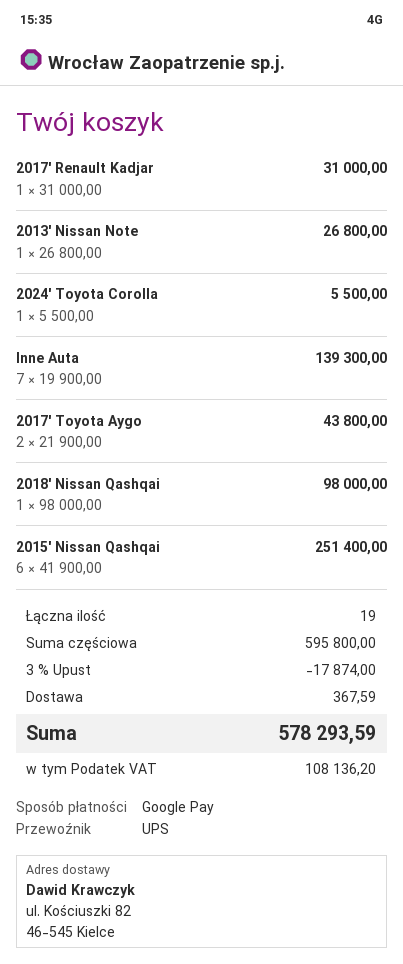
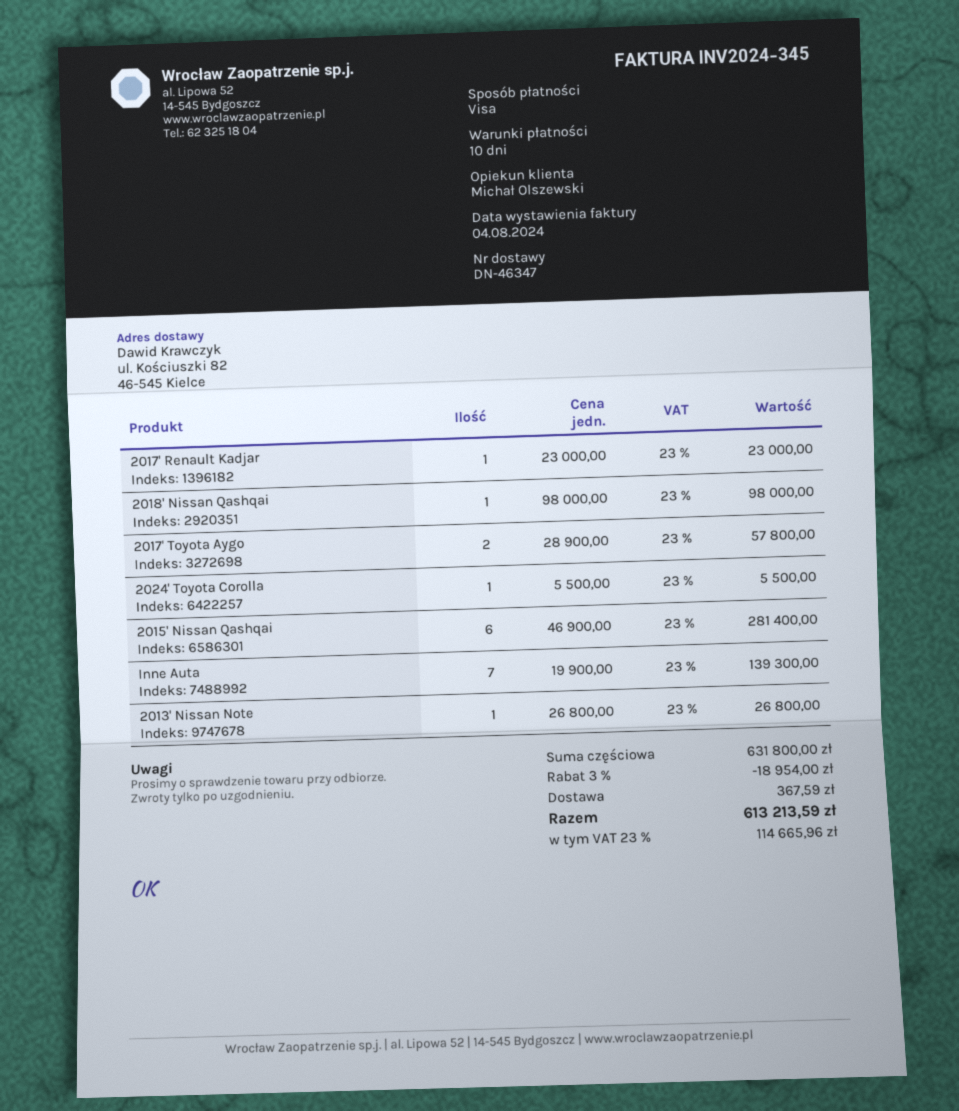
payment method: Google Pay -> Visa
2017' Renault Kadjar: 1 x 31000.00 = 31000.00 -> 1 x 23000.00 = 23000.00
2017' Toyota Aygo: 2 x 21900.00 = 43800.00 -> 2 x 28900.00 = 57800.00
2015' Nissan Qashqai: 6 x 41900.00 = 251400.00 -> 6 x 46900.00 = 281400.00
subtotal: 595800.00 -> 631800.00
discount: 3% = 17874.00 -> 3% = 18954.00
tax: 108136.20 -> 114665.96
total: 578293.59 -> 613213.59

